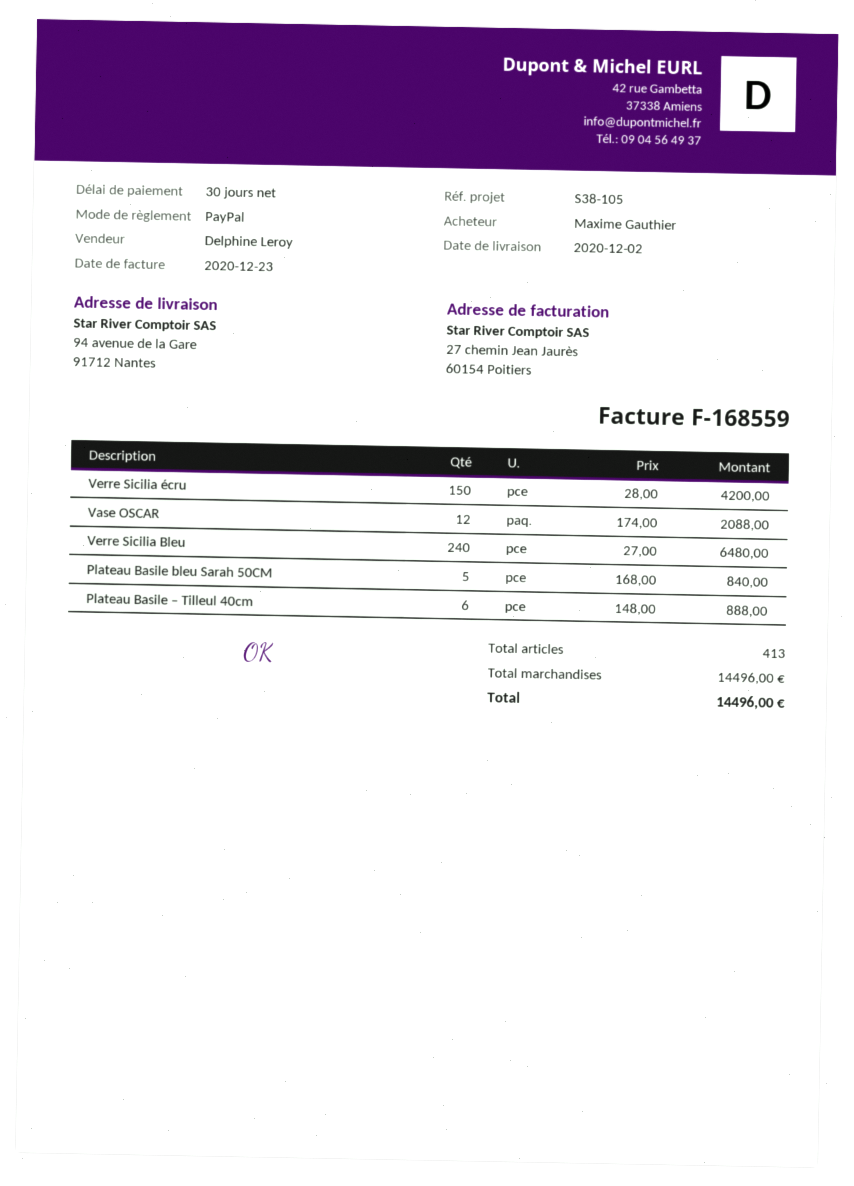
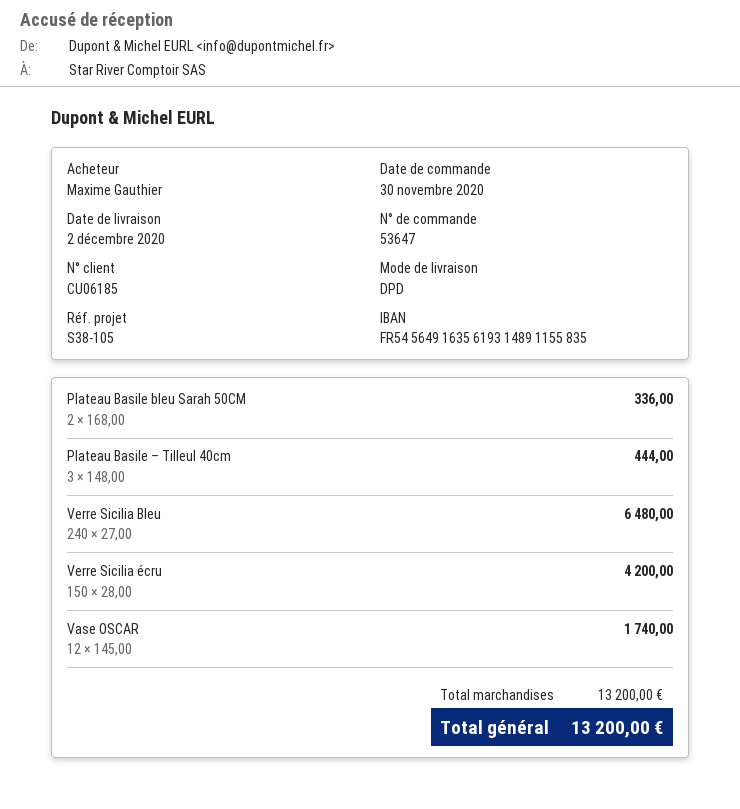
Vase OSCAR: 12 x 174.00 = 2088.00 -> 12 x 145.00 = 1740.00
Plateau Basile bleu Sarah 50CM: 5 x 168.00 = 840.00 -> 2 x 168.00 = 336.00
Plateau Basile – Tilleul 40cm: 6 x 148.00 = 888.00 -> 3 x 148.00 = 444.00
subtotal: 14496.00 -> 13200.00
total: 14496.00 -> 13200.00

